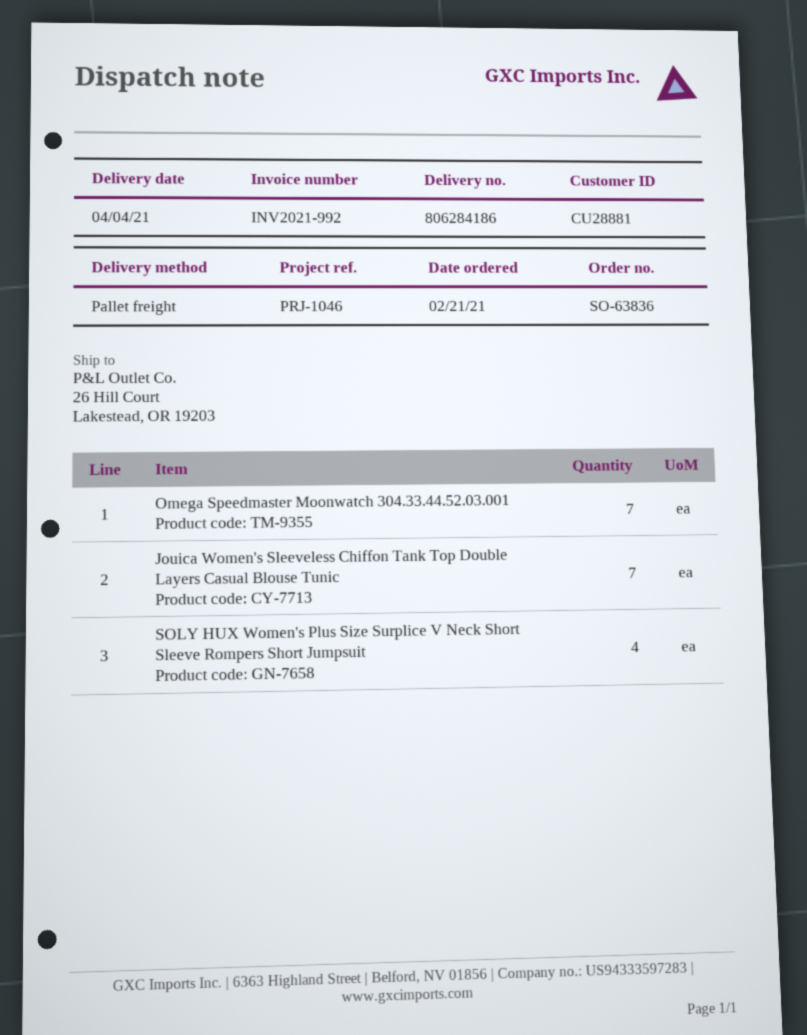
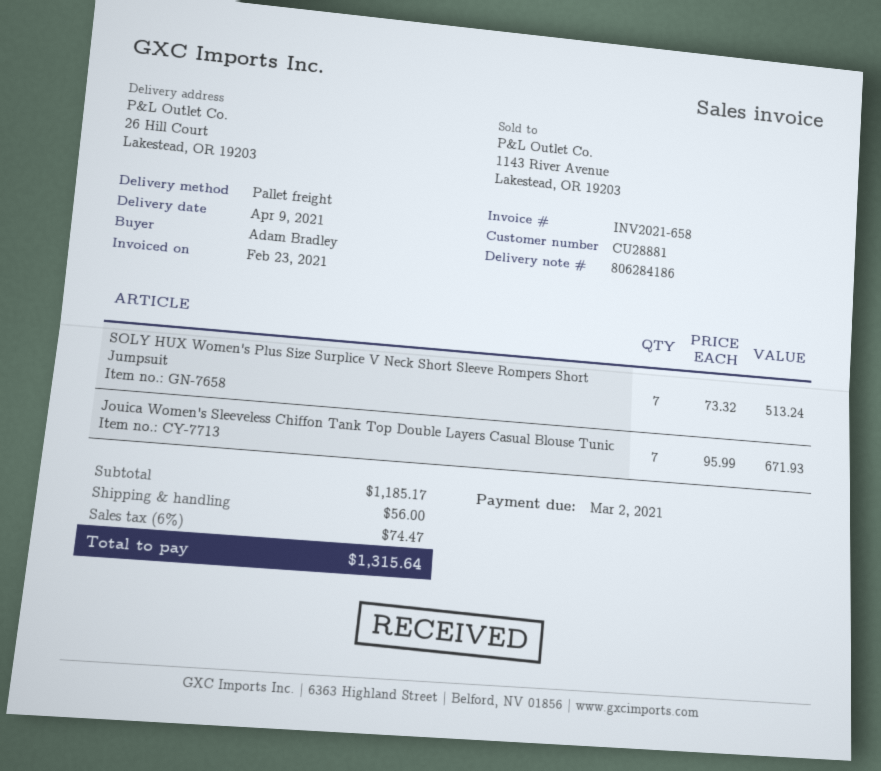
delivery date: 2021-04-04 -> 2021-04-09
invoice number: INV2021-992 -> INV2021-658
Omega Speedmaster Moonwatch 304.33.44.52.03.001: 7 -> none
SOLY HUX Women's Plus Size Surplice V Neck Short Sleeve Rompers Short Jumpsuit: 4 -> 7

